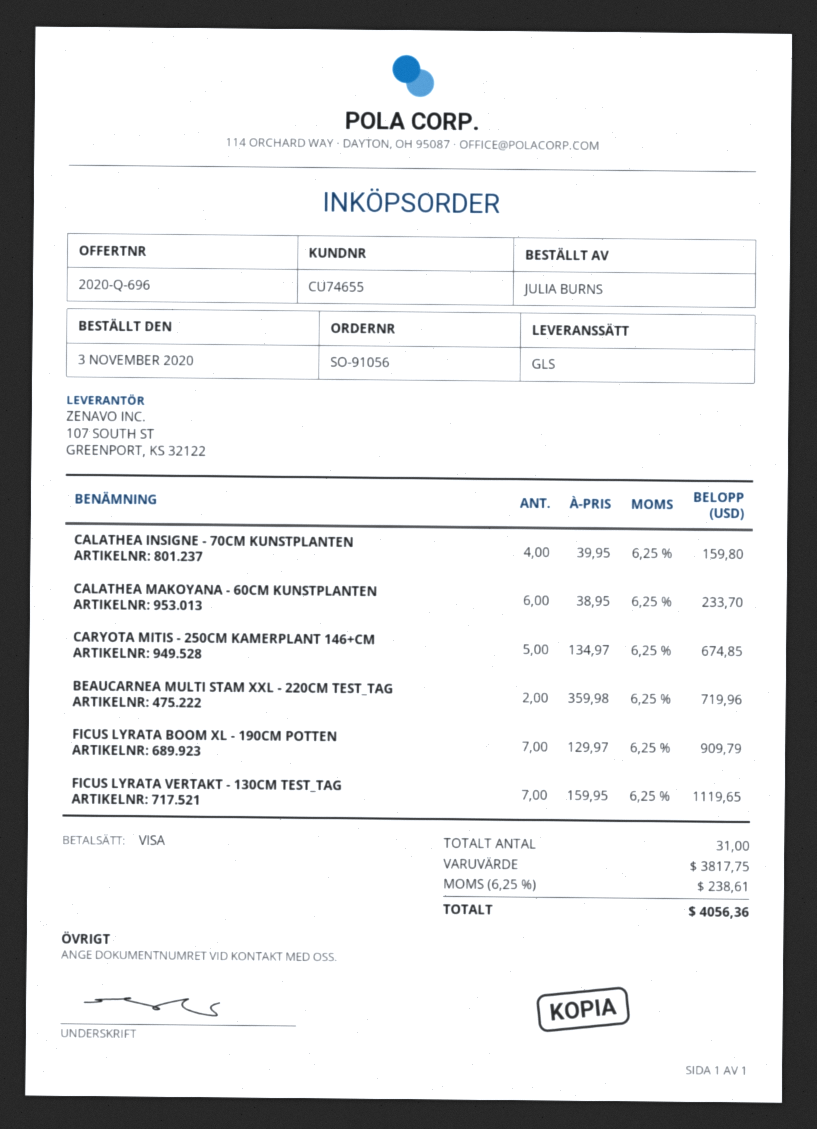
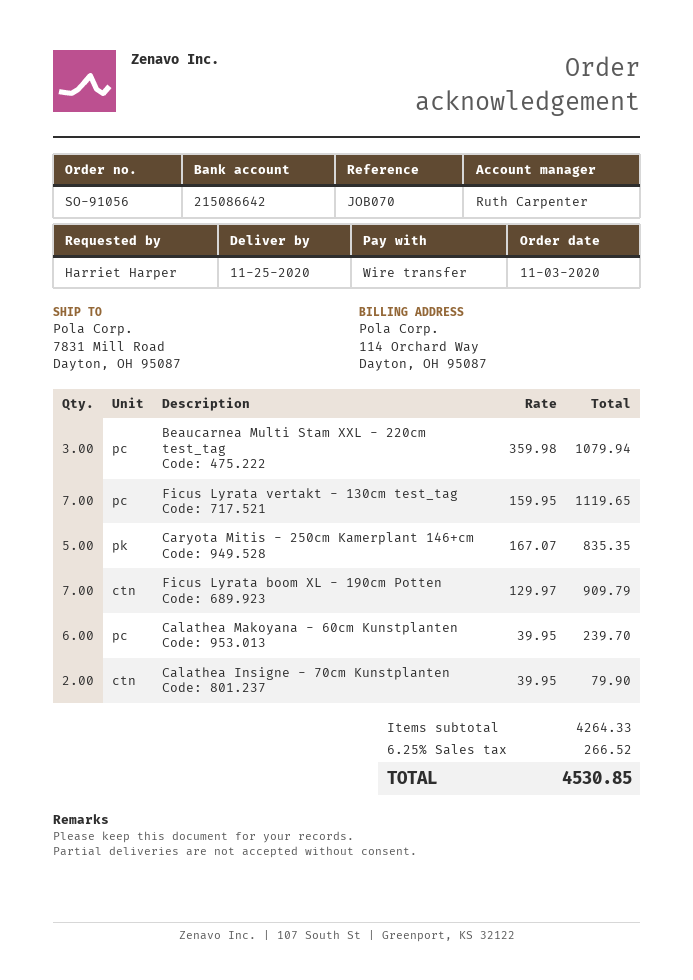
ordered by: JULIA BURNS -> Harriet Harper
payment method: Visa -> bank transfer
CALATHEA INSIGNE - 70CM KUNSTPLANTEN: 4 x 39.95 = 159.80 -> 2 x 39.95 = 79.90
CALATHEA MAKOYANA - 60CM KUNSTPLANTEN: 6 x 38.95 = 233.70 -> 6 x 39.95 = 239.70
CARYOTA MITIS - 250CM KAMERPLANT 146+CM: 5 x 134.97 = 674.85 -> 5 x 167.07 = 835.35
BEAUCARNEA MULTI STAM XXL - 220CM TEST_TAG: 2 x 359.98 = 719.96 -> 3 x 359.98 = 1079.94
subtotal: 3817.75 -> 4264.33
tax: 6.25% = 238.61 -> 6.25% = 266.52
total: 4056.36 -> 4530.85

